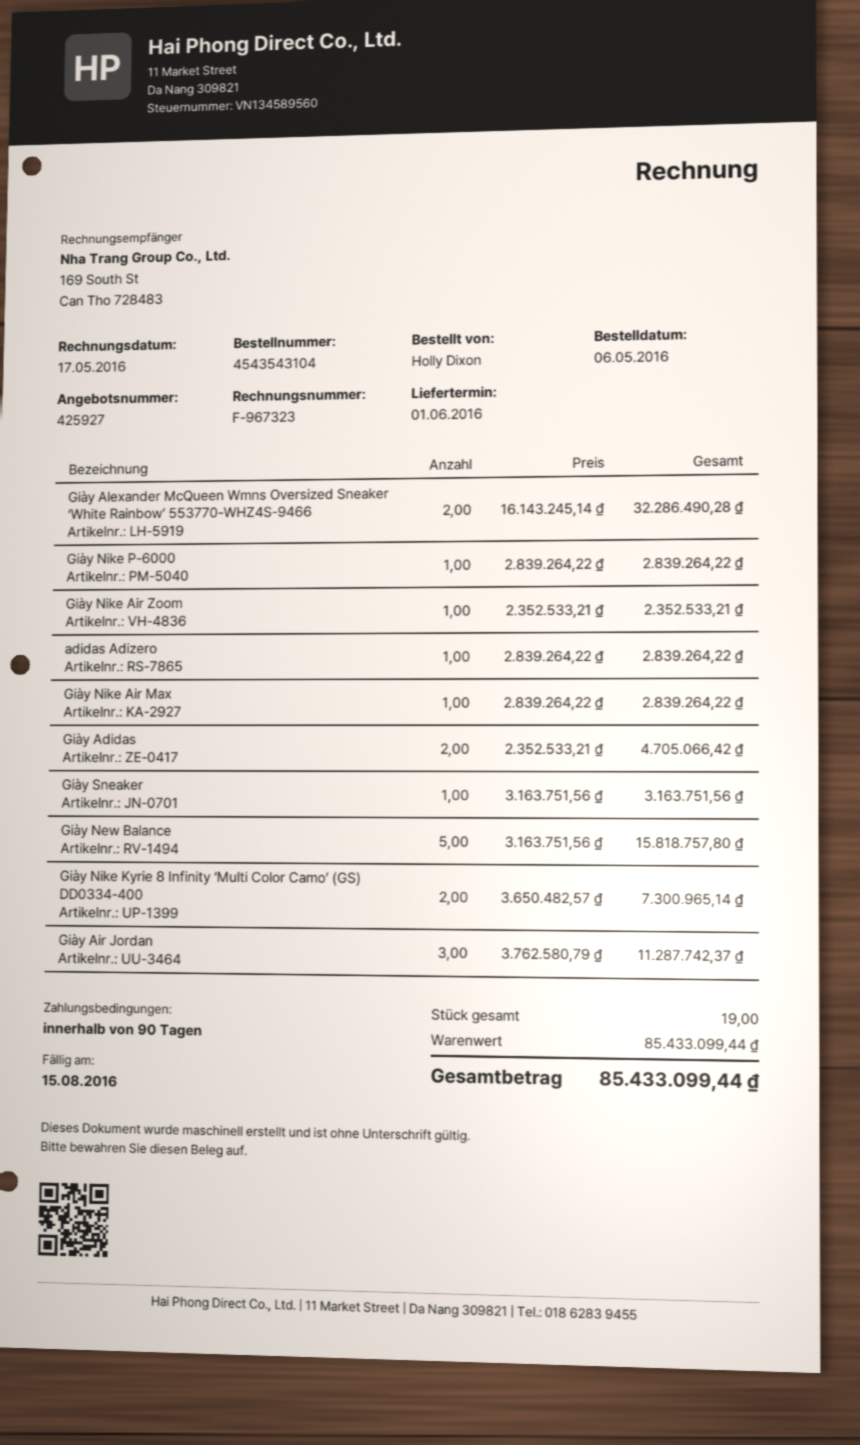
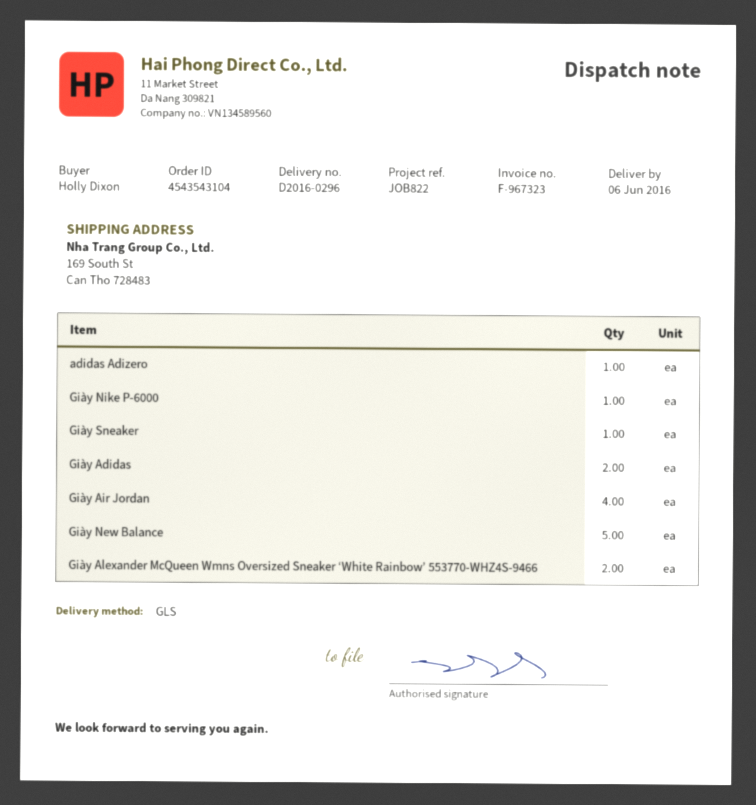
delivery date: 2016-06-01 -> 2016-06-06
Giày Nike Air Zoom: 1 -> none
Giày Nike Air Max: 1 -> none
Giày Nike Kyrie 8 Infinity ‘Multi Color Camo’ (GS) DD0334-400: 2 -> none
Giày Air Jordan: 3 -> 4

